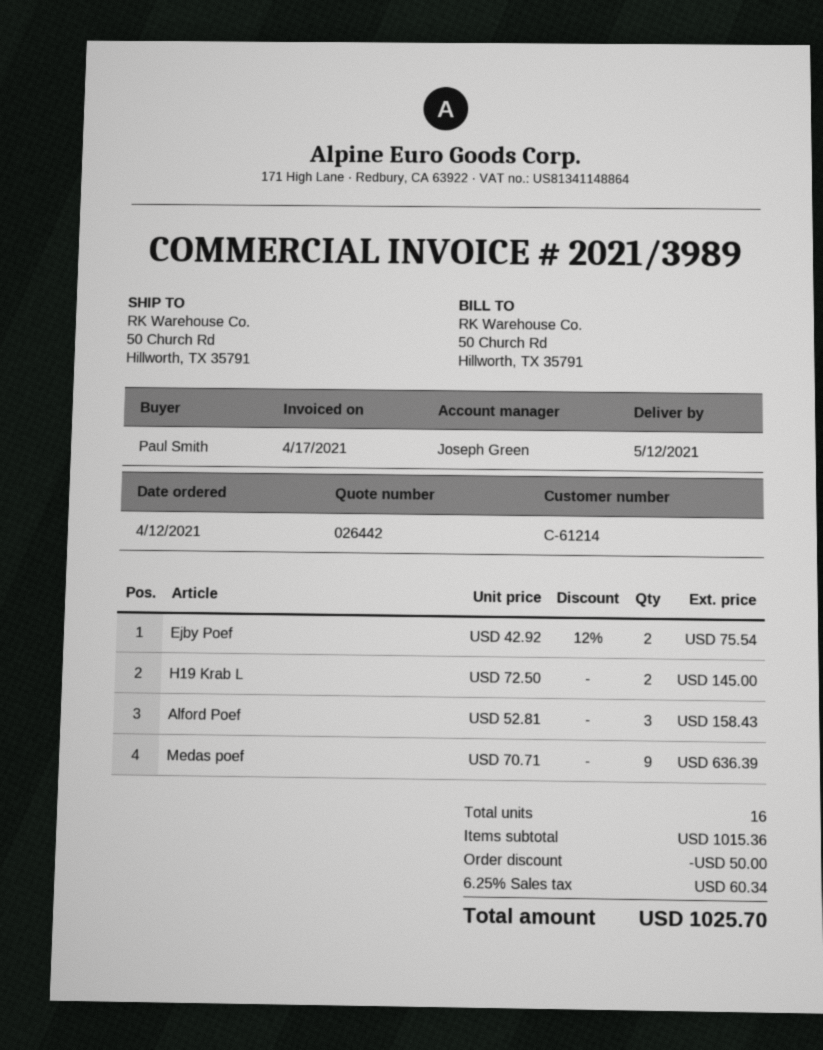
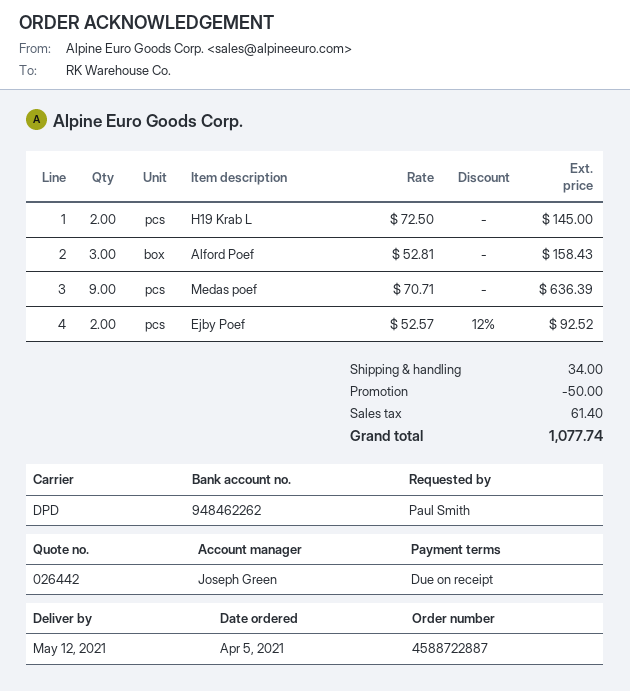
order date: 2021-04-12 -> 2021-04-05
Ejby Poef: 2 x 42.92 - 12% = 75.54 -> 2 x 52.57 - 12% = 92.52
shipping: none -> 34.00
tax: 60.34 -> 61.40
total: 1025.70 -> 1077.74

